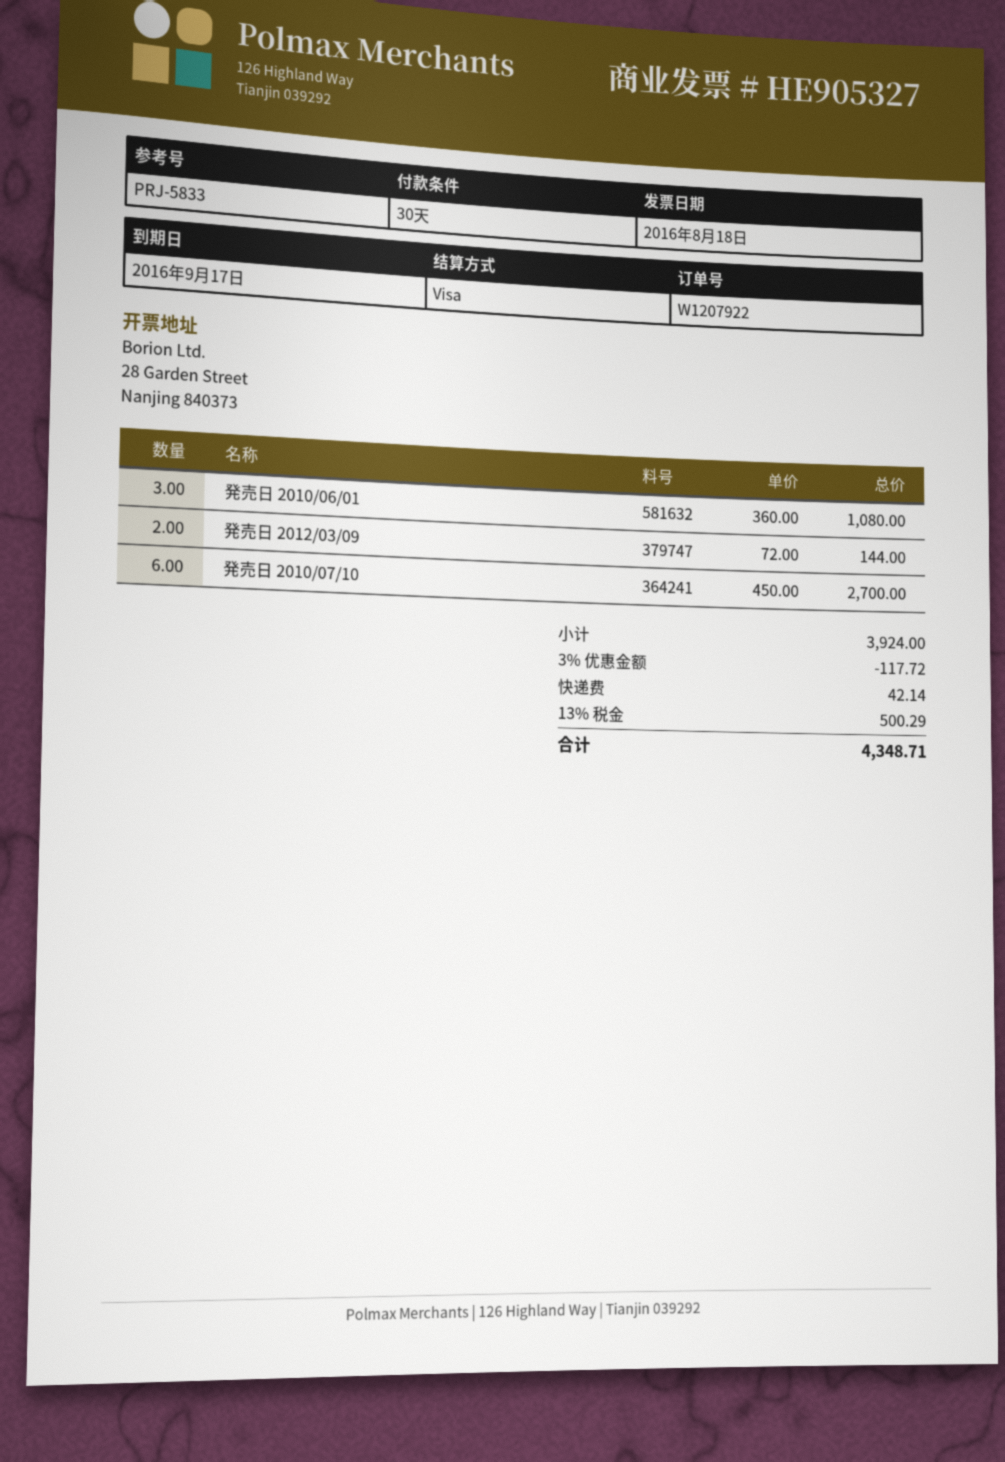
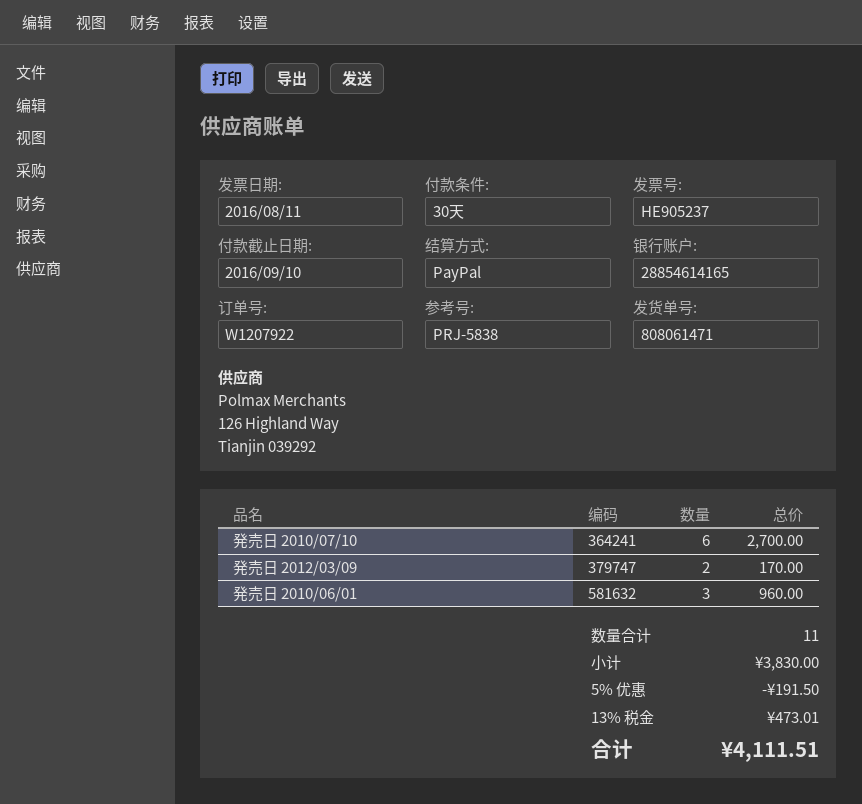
invoice number: HE905327 -> HE905237
invoice date: 2016-08-18 -> 2016-08-11
due date: 2016-09-17 -> 2016-09-10
reference: PRJ-5833 -> PRJ-5838
payment method: Visa -> PayPal
発売日 2010/06/01: 3 for 1080.00 -> 3 for 960.00
発売日 2012/03/09: 2 for 144.00 -> 2 for 170.00
subtotal: 3924.00 -> 3830.00
discount: 3% = 117.72 -> 5% = 191.50
shipping: 42.14 -> none
tax: 13% = 500.29 -> 13% = 473.01
total: 4348.71 -> 4111.51

